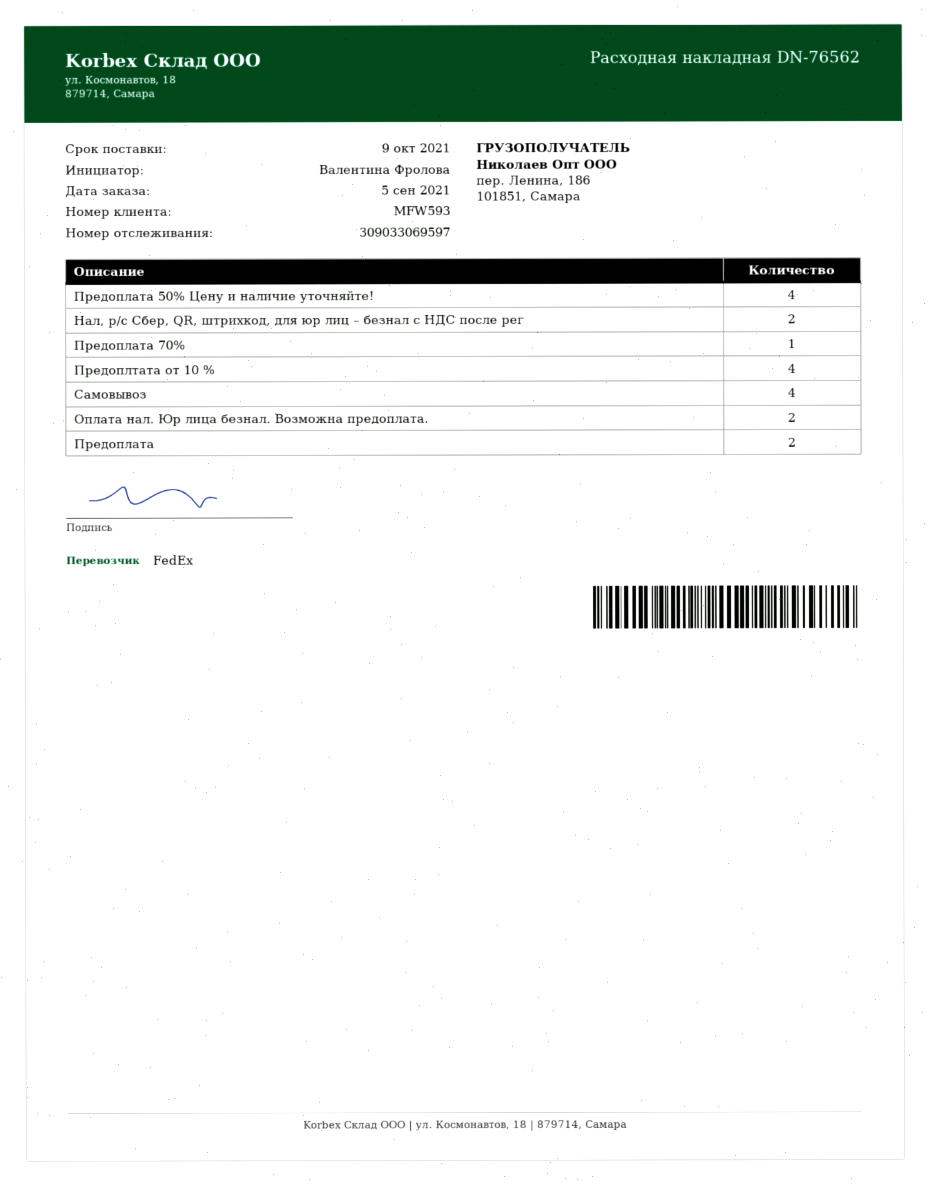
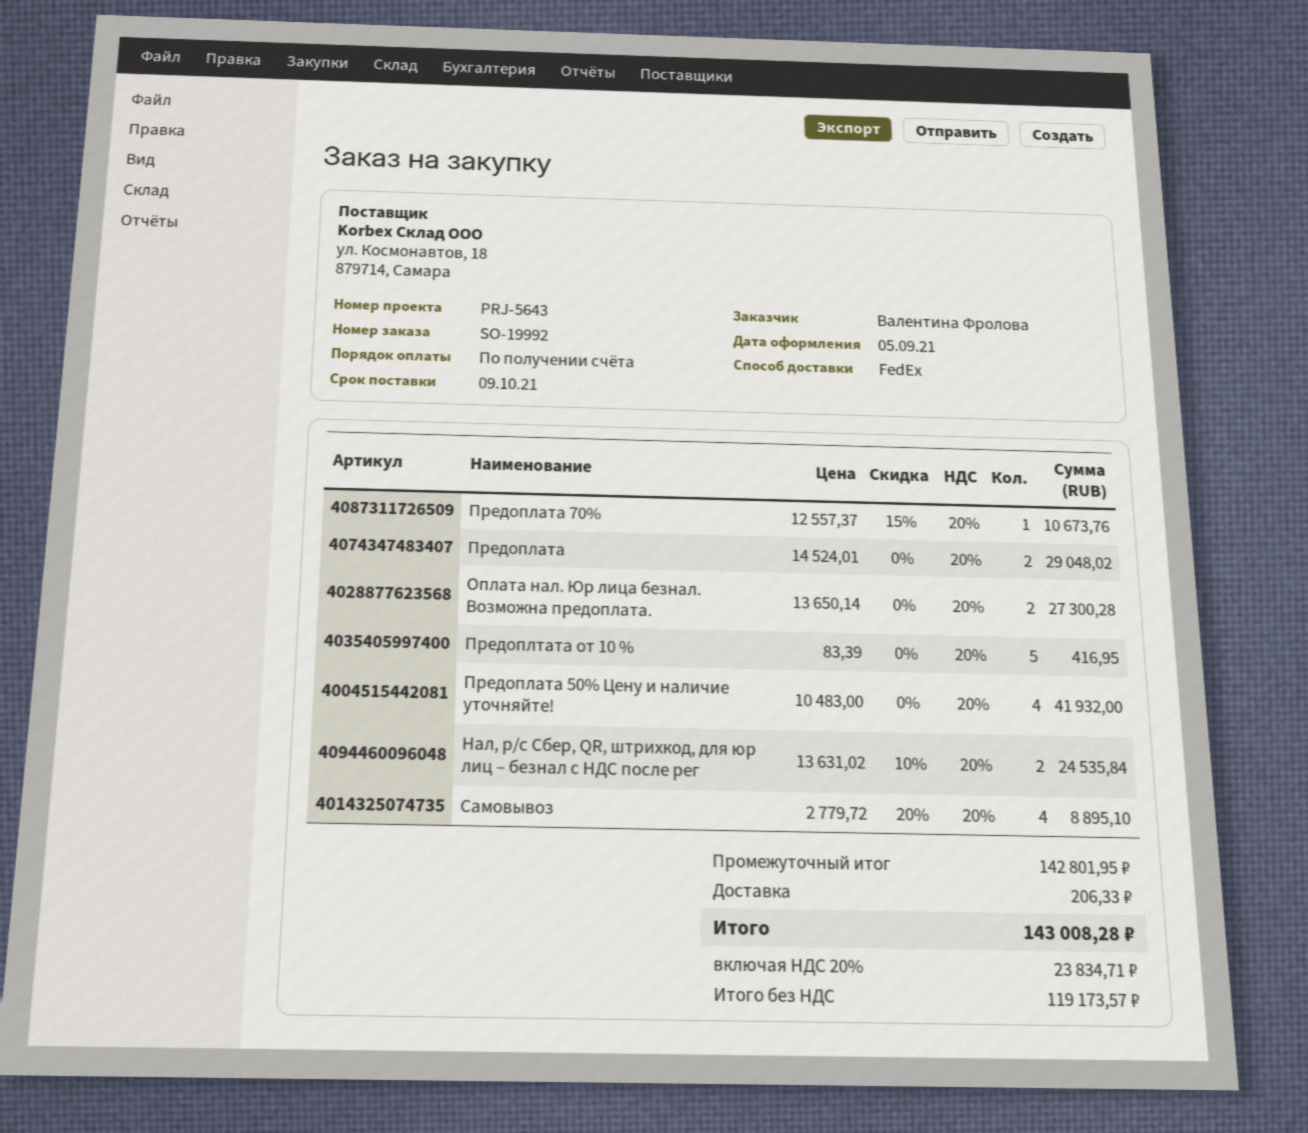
Предоплтата от 10 %: 4 -> 5

